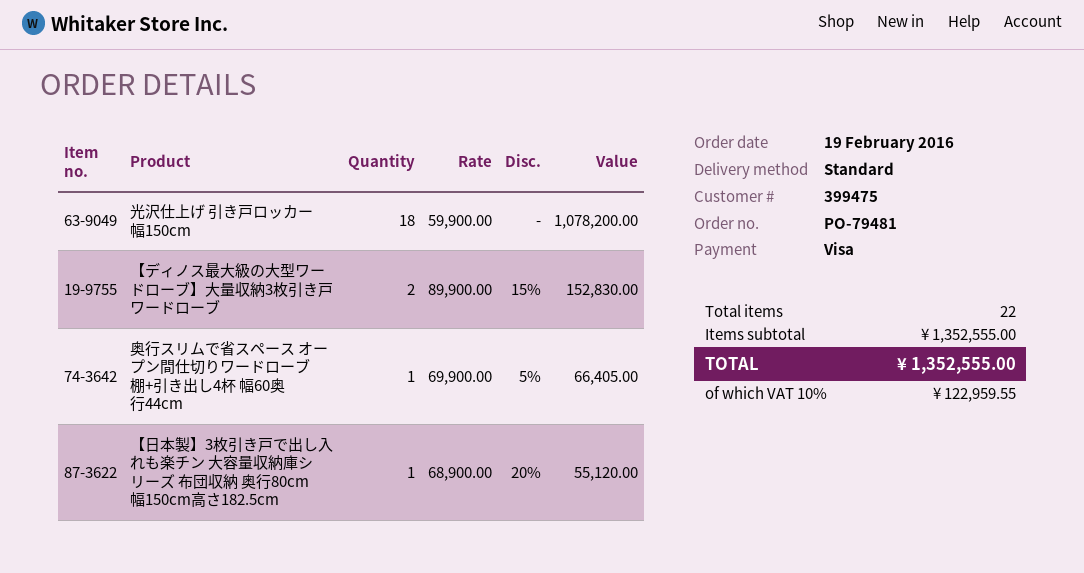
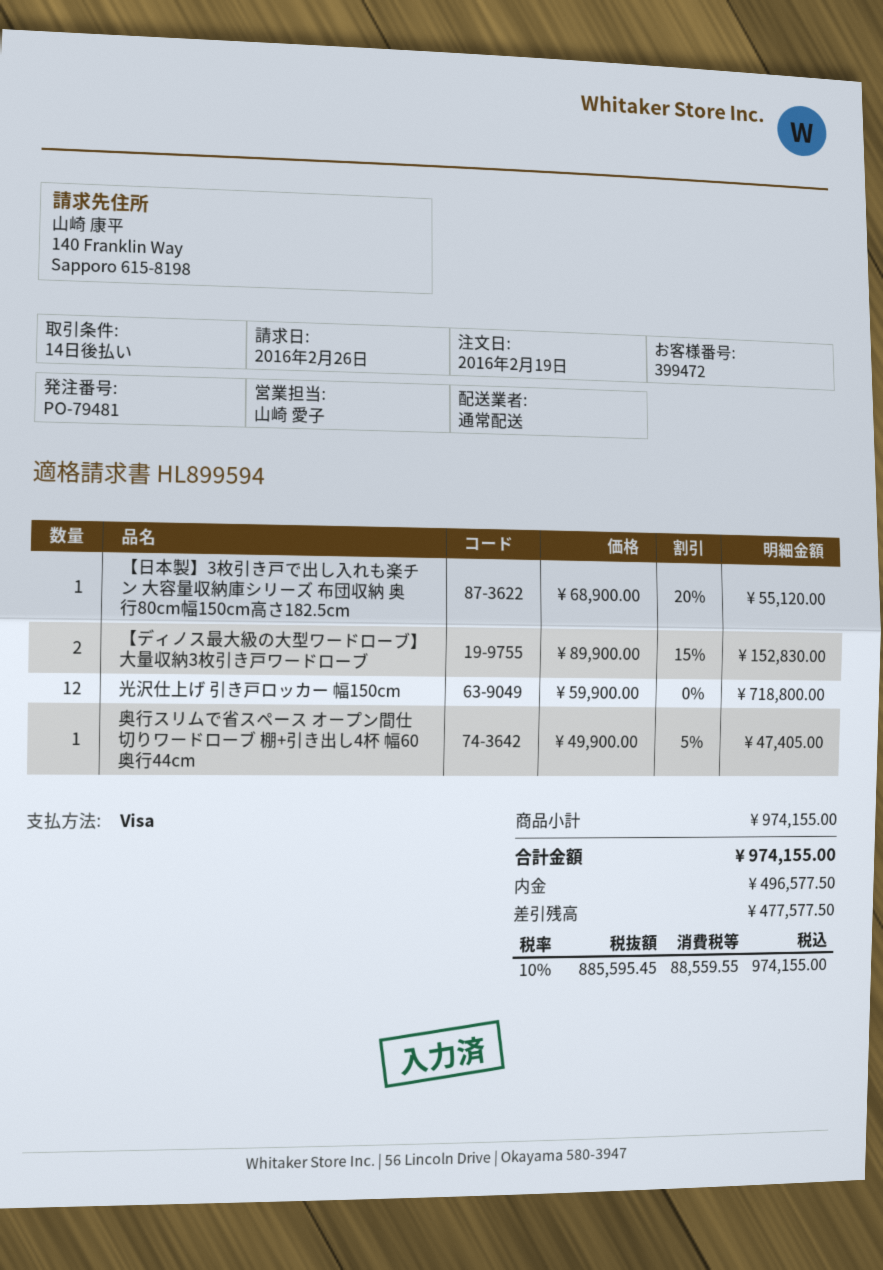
customer number: 399475 -> 399472
光沢仕上げ 引き戸ロッカー 幅150cm: 18 x 59900.00 = 1078200.00 -> 12 x 59900.00 = 718800.00
奥行スリムで省スペース オープン間仕切りワードローブ 棚+引き出し4杯 幅60奥行44cm: 1 x 69900.00 - 5% = 66405.00 -> 1 x 49900.00 - 5% = 47405.00
subtotal: 1352555.00 -> 974155.00
tax: 10% = 122959.55 -> 10% = 88559.55
total: 1352555.00 -> 974155.00

